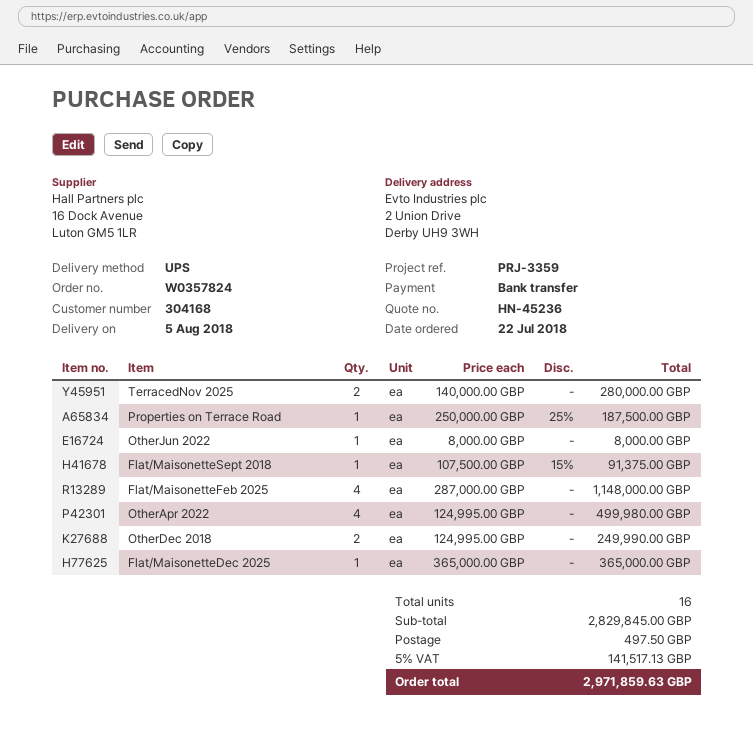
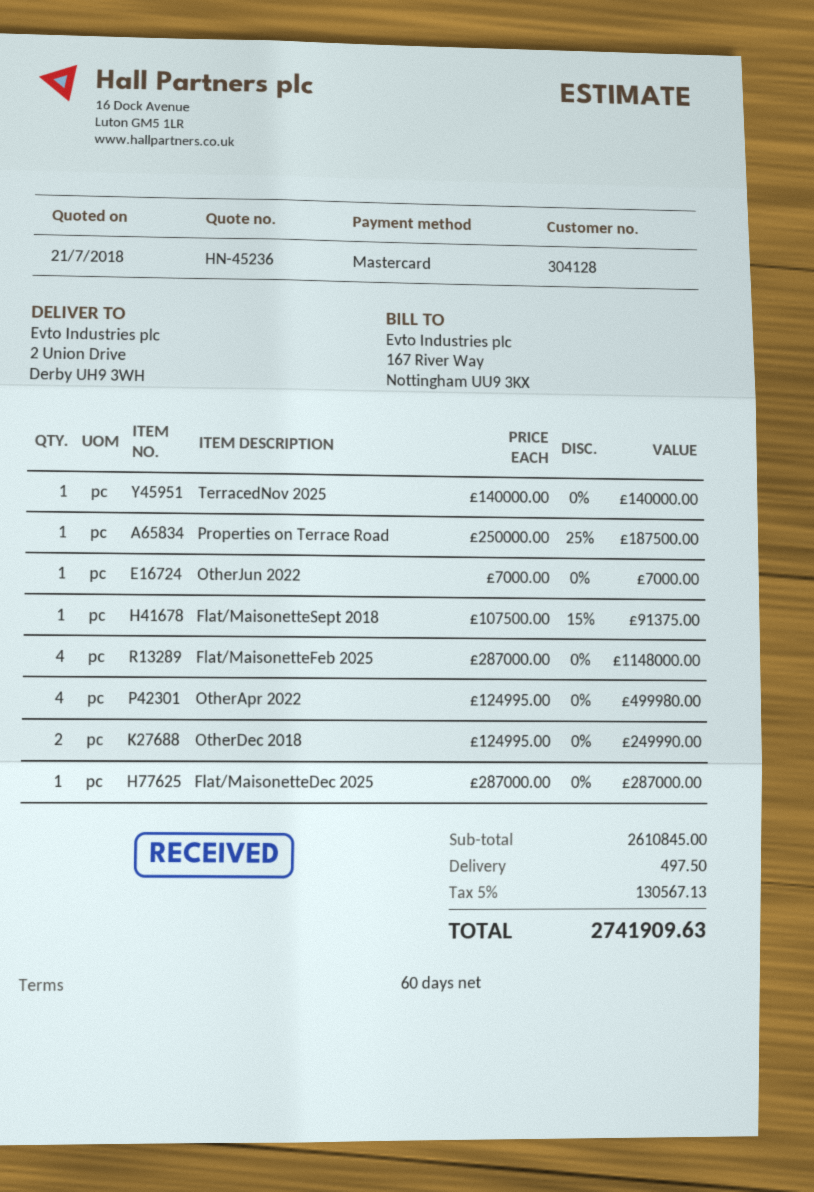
customer number: 304168 -> 304128
payment method: bank transfer -> Mastercard
TerracedNov 2025: 2 x 140000.00 = 280000.00 -> 1 x 140000.00 = 140000.00
OtherJun 2022: 1 x 8000.00 = 8000.00 -> 1 x 7000.00 = 7000.00
Flat/MaisonetteDec 2025: 1 x 365000.00 = 365000.00 -> 1 x 287000.00 = 287000.00
subtotal: 2829845.00 -> 2610845.00
tax: 5% = 141517.13 -> 5% = 130567.13
total: 2971859.63 -> 2741909.63

